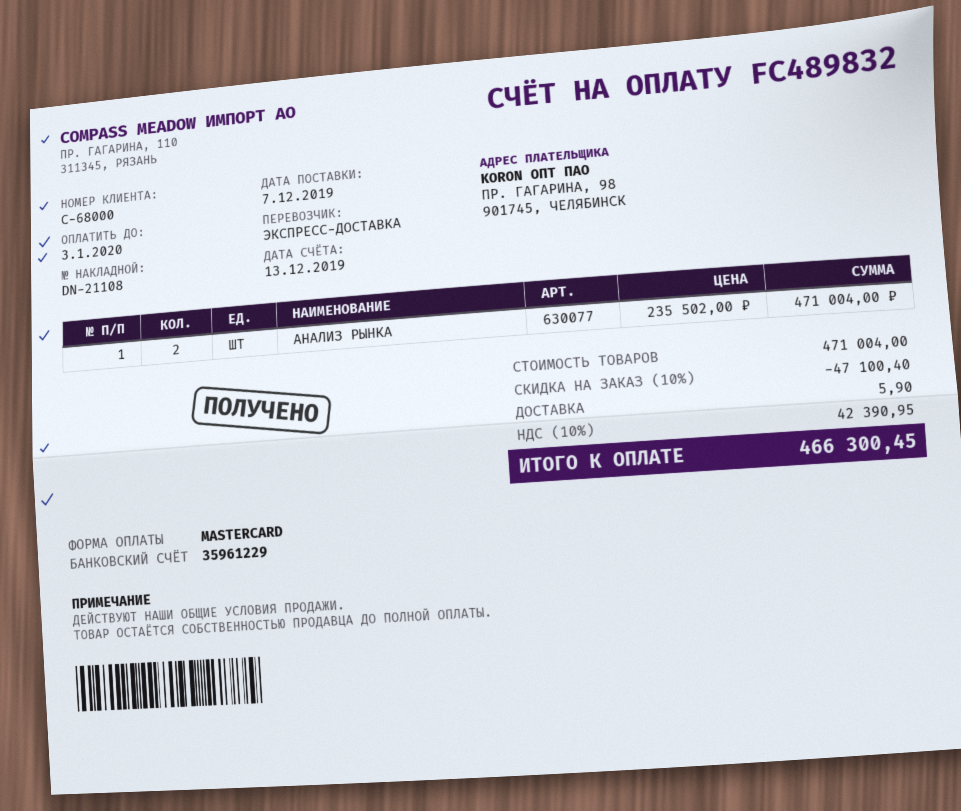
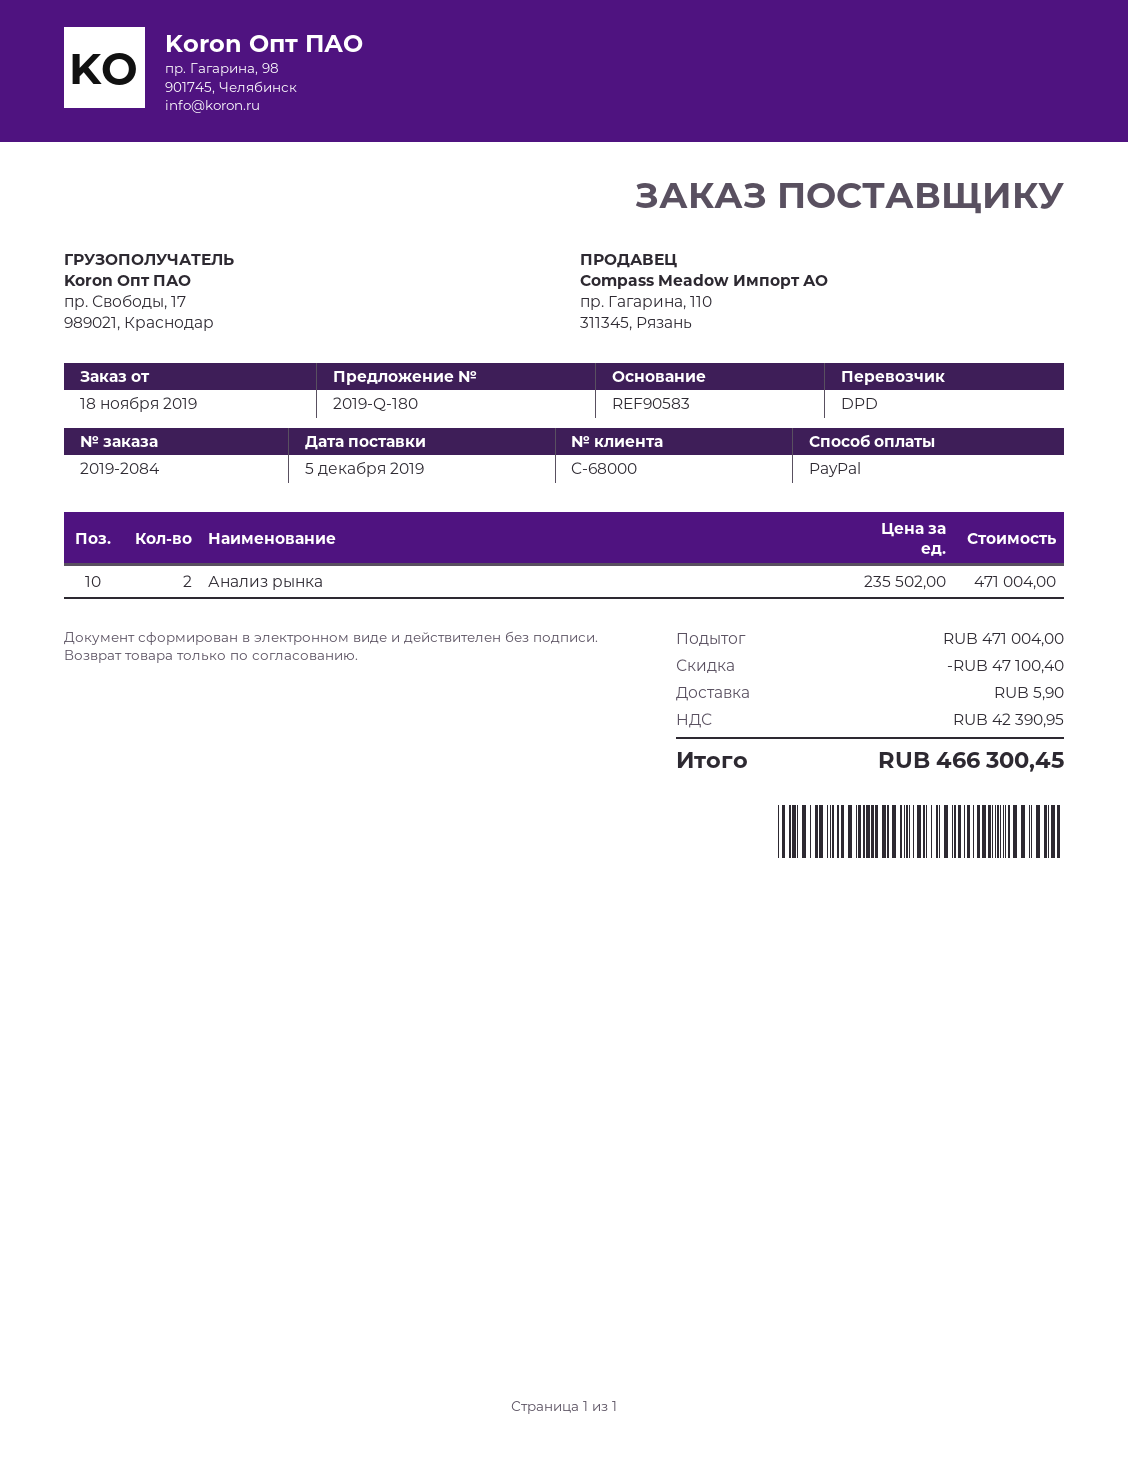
delivery date: 2019-12-07 -> 2019-12-05
payment method: Mastercard -> PayPal
shipping method: express -> DPD

